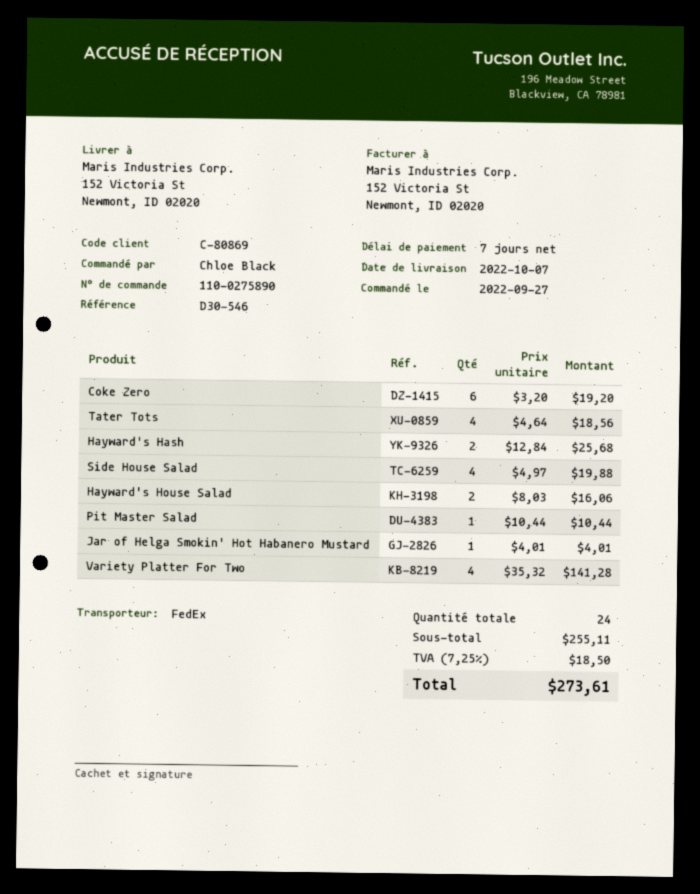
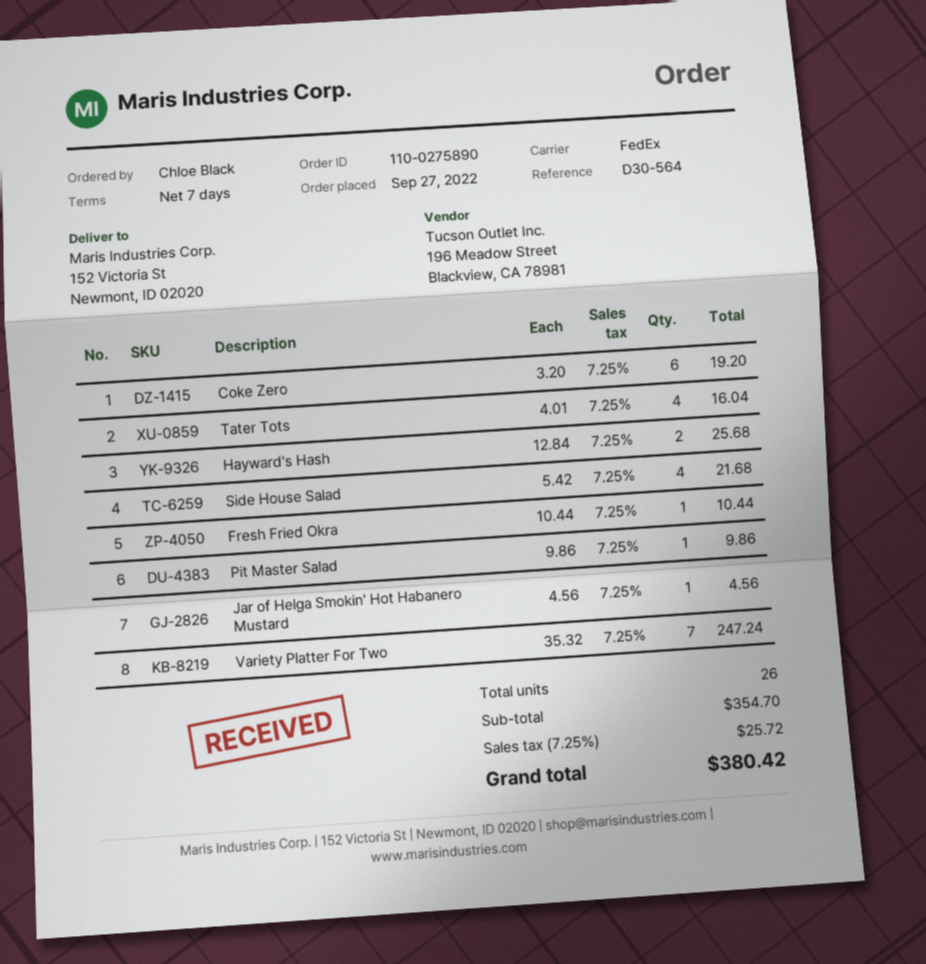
reference: D30-546 -> D30-564
Tater Tots: 4 x 4.64 = 18.56 -> 4 x 4.01 = 16.04
Side House Salad: 4 x 4.97 = 19.88 -> 4 x 5.42 = 21.68
Hayward's House Salad: 2 x 8.03 = 16.06 -> none
Pit Master Salad: 1 x 10.44 = 10.44 -> 1 x 9.86 = 9.86
Jar of Helga Smokin' Hot Habanero Mustard: 1 x 4.01 = 4.01 -> 1 x 4.56 = 4.56
Variety Platter For Two: 4 x 35.32 = 141.28 -> 7 x 35.32 = 247.24
Fresh Fried Okra: none -> 1 x 10.44 = 10.44
total quantity: 24 -> 26
subtotal: 255.11 -> 354.70
tax: 7.25% = 18.50 -> 7.25% = 25.72
total: 273.61 -> 380.42

